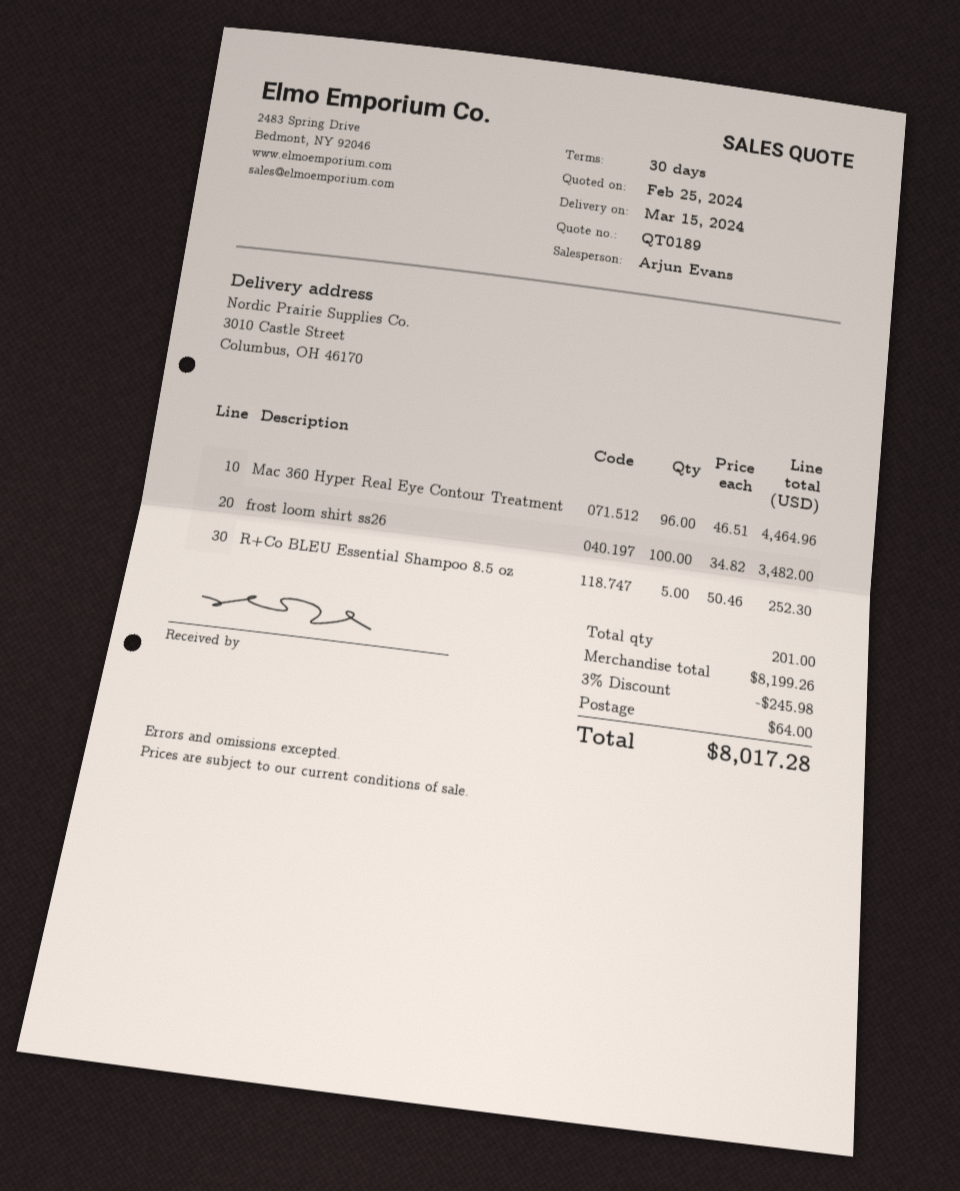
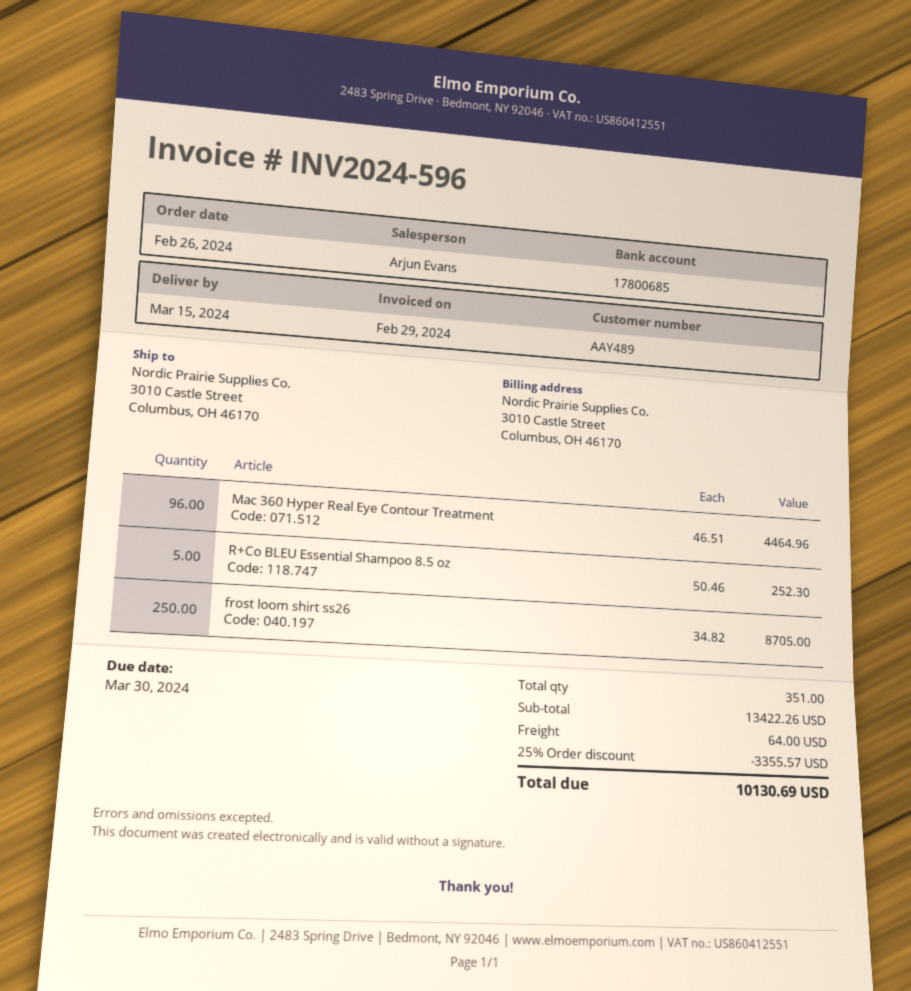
frost loom shirt ss26: 100 x 34.82 = 3482.00 -> 250 x 34.82 = 8705.00
total quantity: 201 -> 351
subtotal: 8199.26 -> 13422.26
discount: 3% = 245.98 -> 25% = 3355.57
total: 8017.28 -> 10130.69

